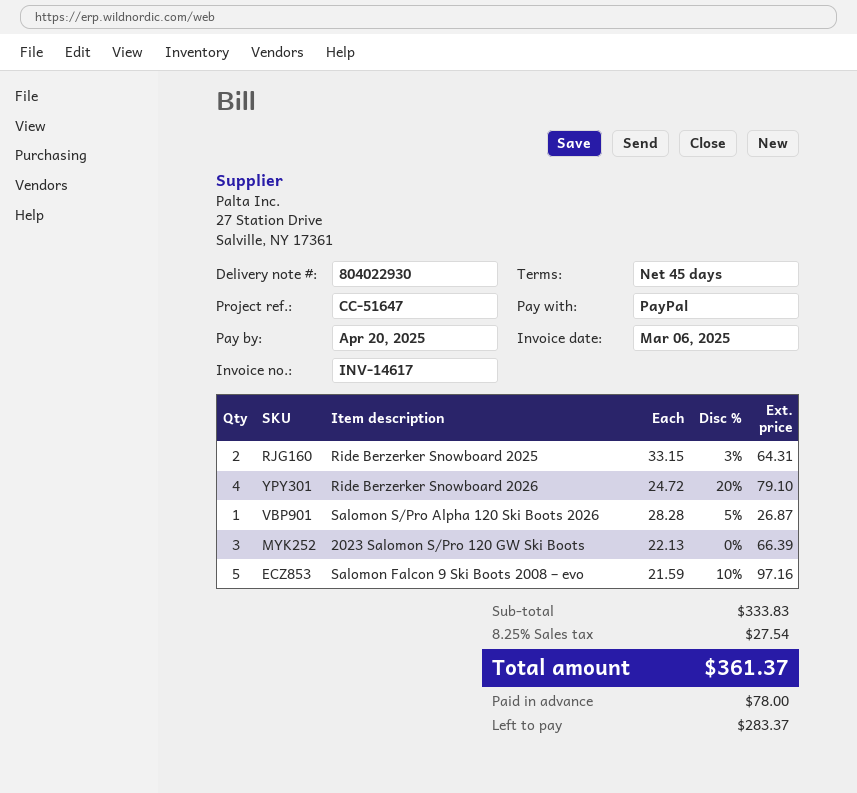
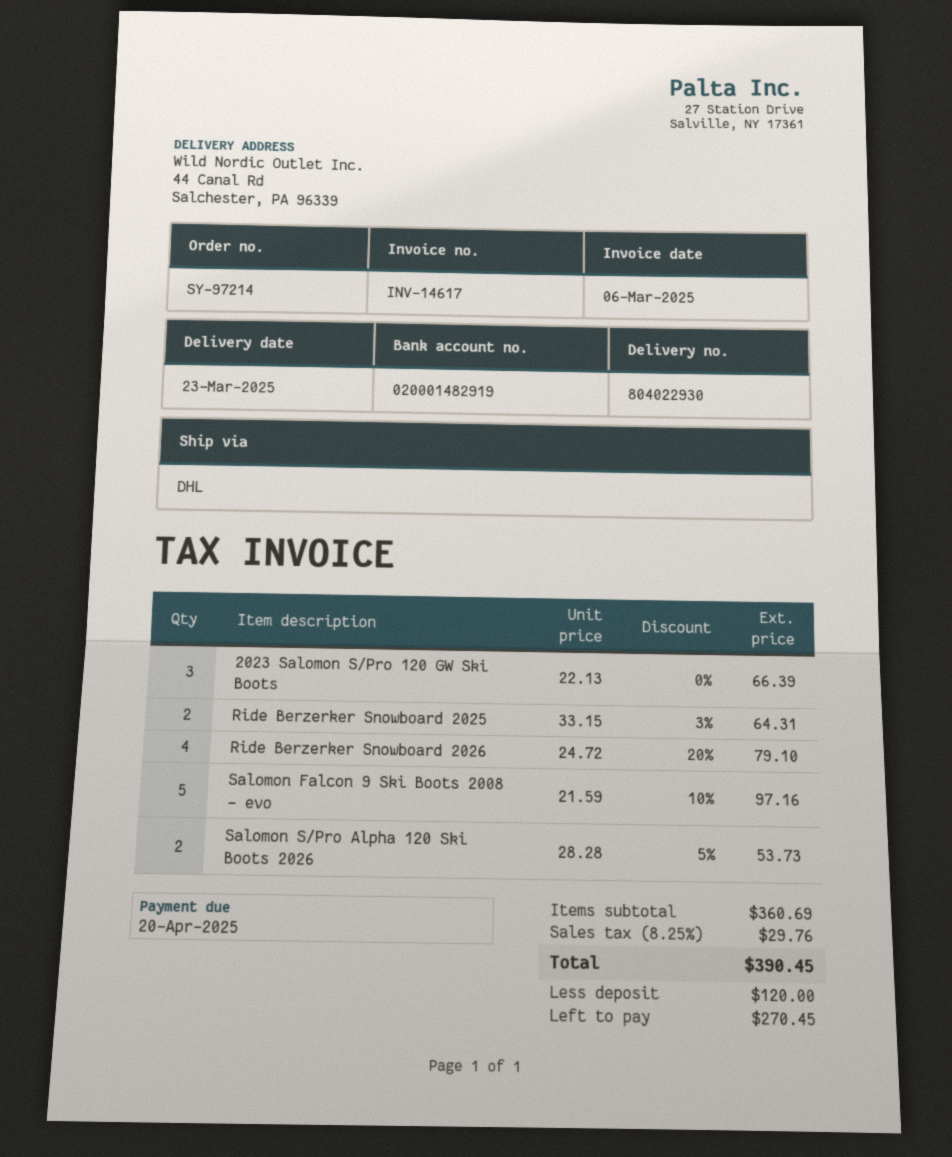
Salomon S/Pro Alpha 120 Ski Boots 2026: 1 x 28.28 - 5% = 26.87 -> 2 x 28.28 - 5% = 53.73
subtotal: 333.83 -> 360.69
tax: 8.25% = 27.54 -> 8.25% = 29.76
total: 361.37 -> 390.45
deposit: 78.00 -> 120.00
balance: 283.37 -> 270.45

